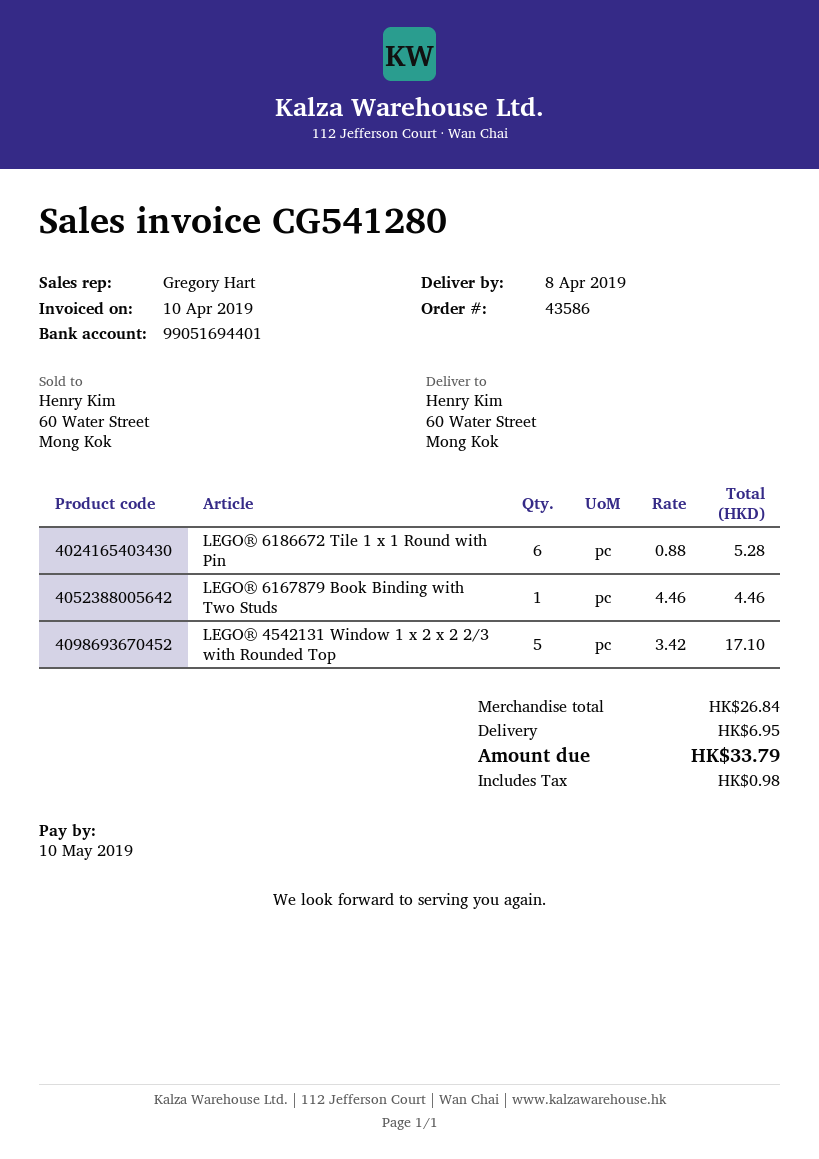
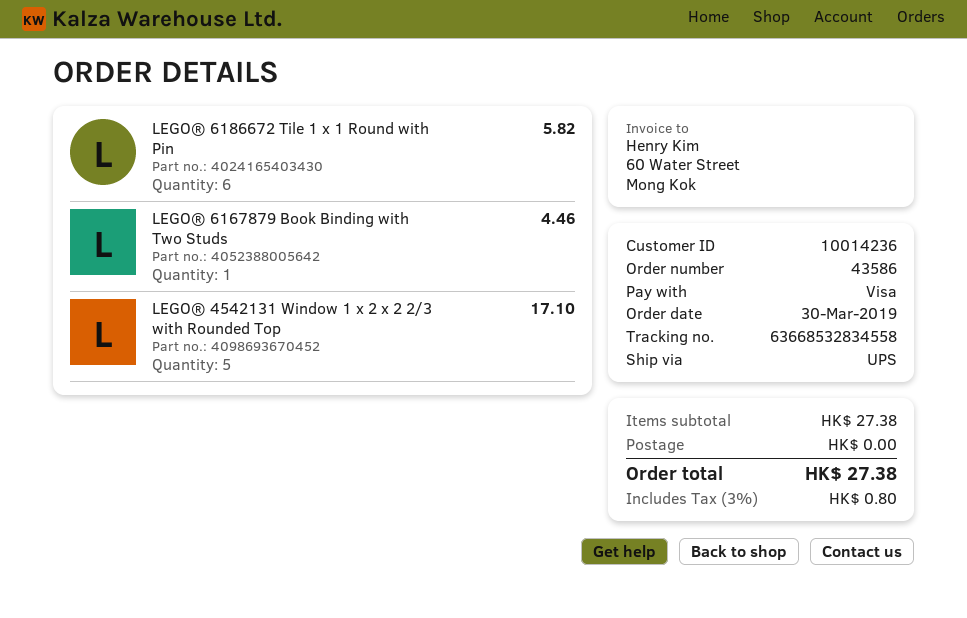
LEGO® 6186672 Tile 1 x 1 Round with Pin: 6 for 5.28 -> 6 for 5.82
subtotal: 26.84 -> 27.38
shipping: 6.95 -> 0.00
tax: 0.98 -> 0.80
total: 33.79 -> 27.38

